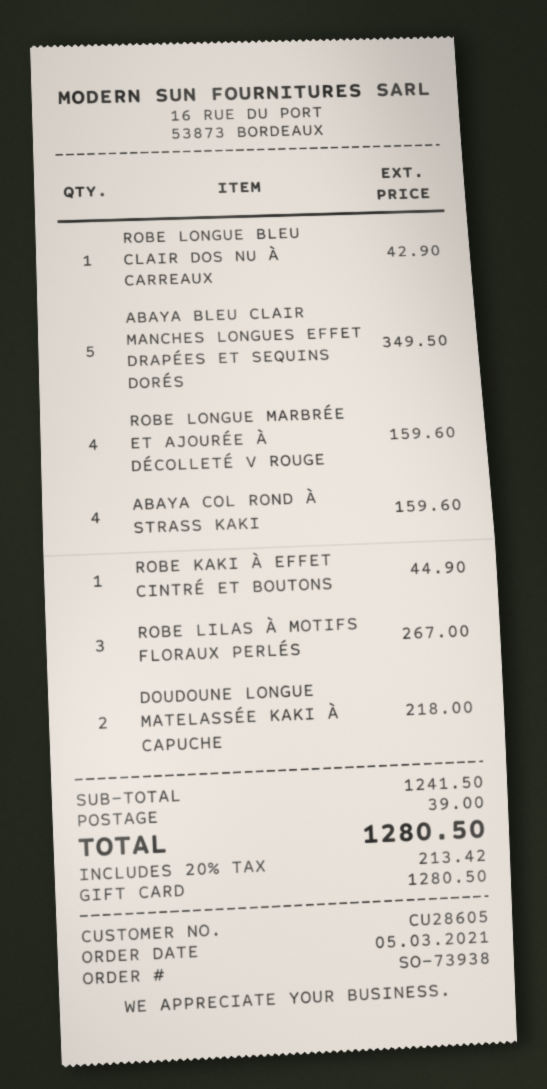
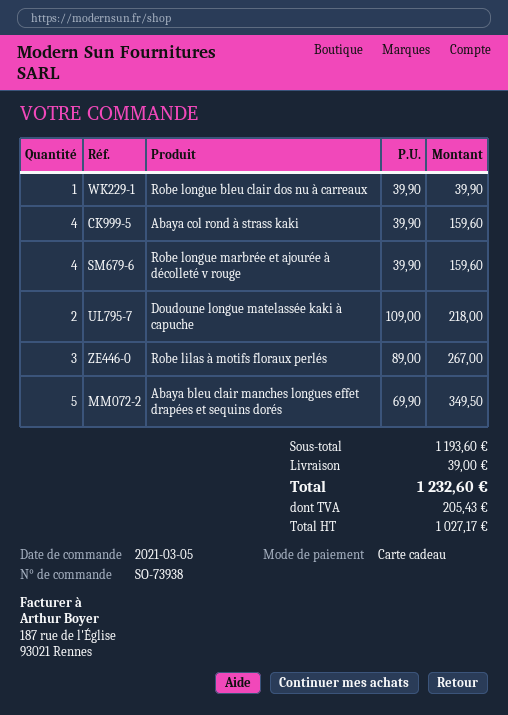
ROBE LONGUE BLEU CLAIR DOS NU À CARREAUX: 1 for 42.90 -> 1 for 39.90
ROBE KAKI À EFFET CINTRÉ ET BOUTONS: 1 for 44.90 -> none
subtotal: 1241.50 -> 1193.60
tax: 213.42 -> 205.43
total: 1280.50 -> 1232.60

